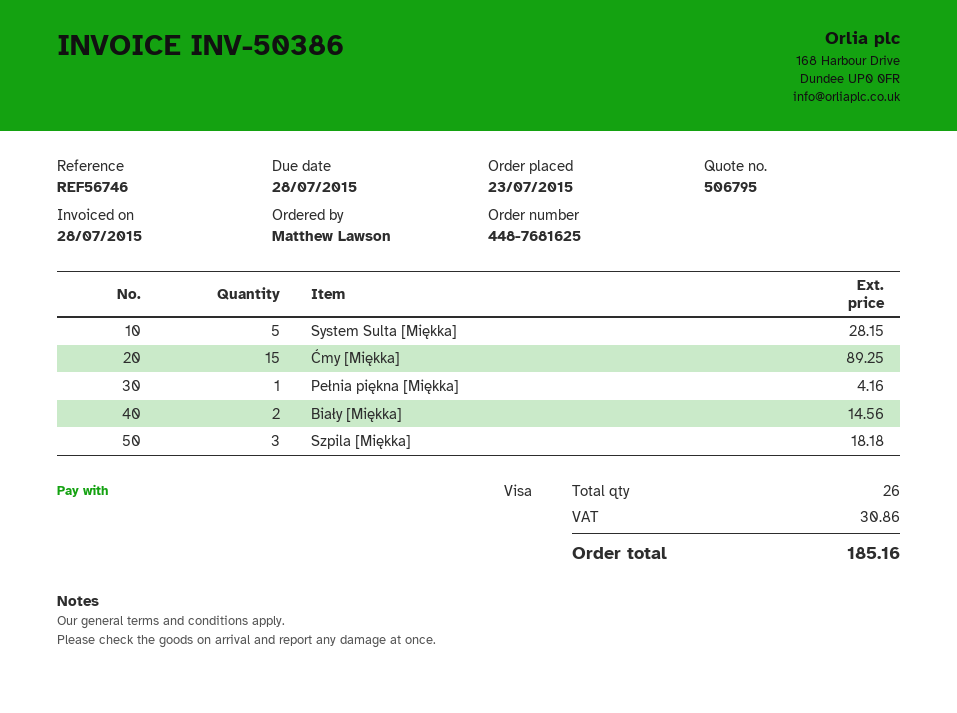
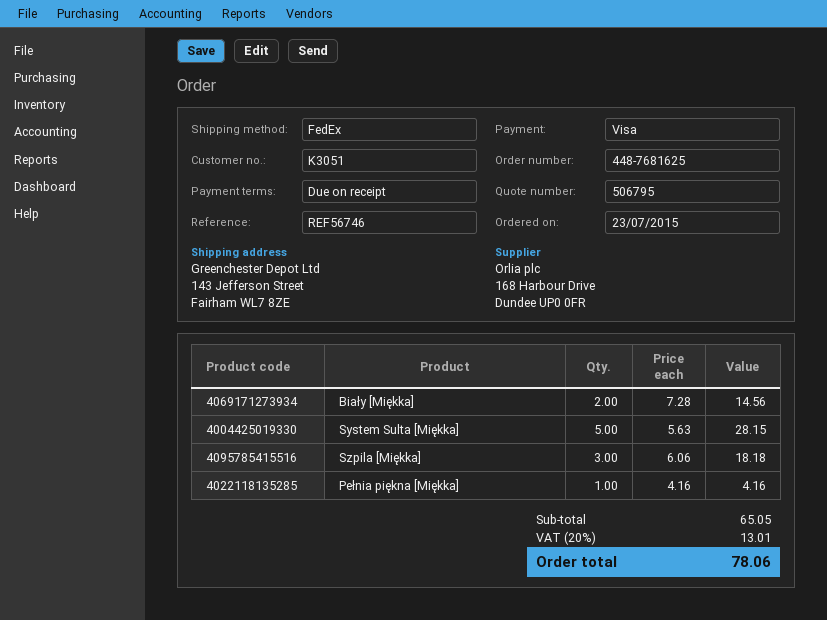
Ćmy [Miękka]: 15 for 89.25 -> none
tax: 30.86 -> 13.01
total: 185.16 -> 78.06

